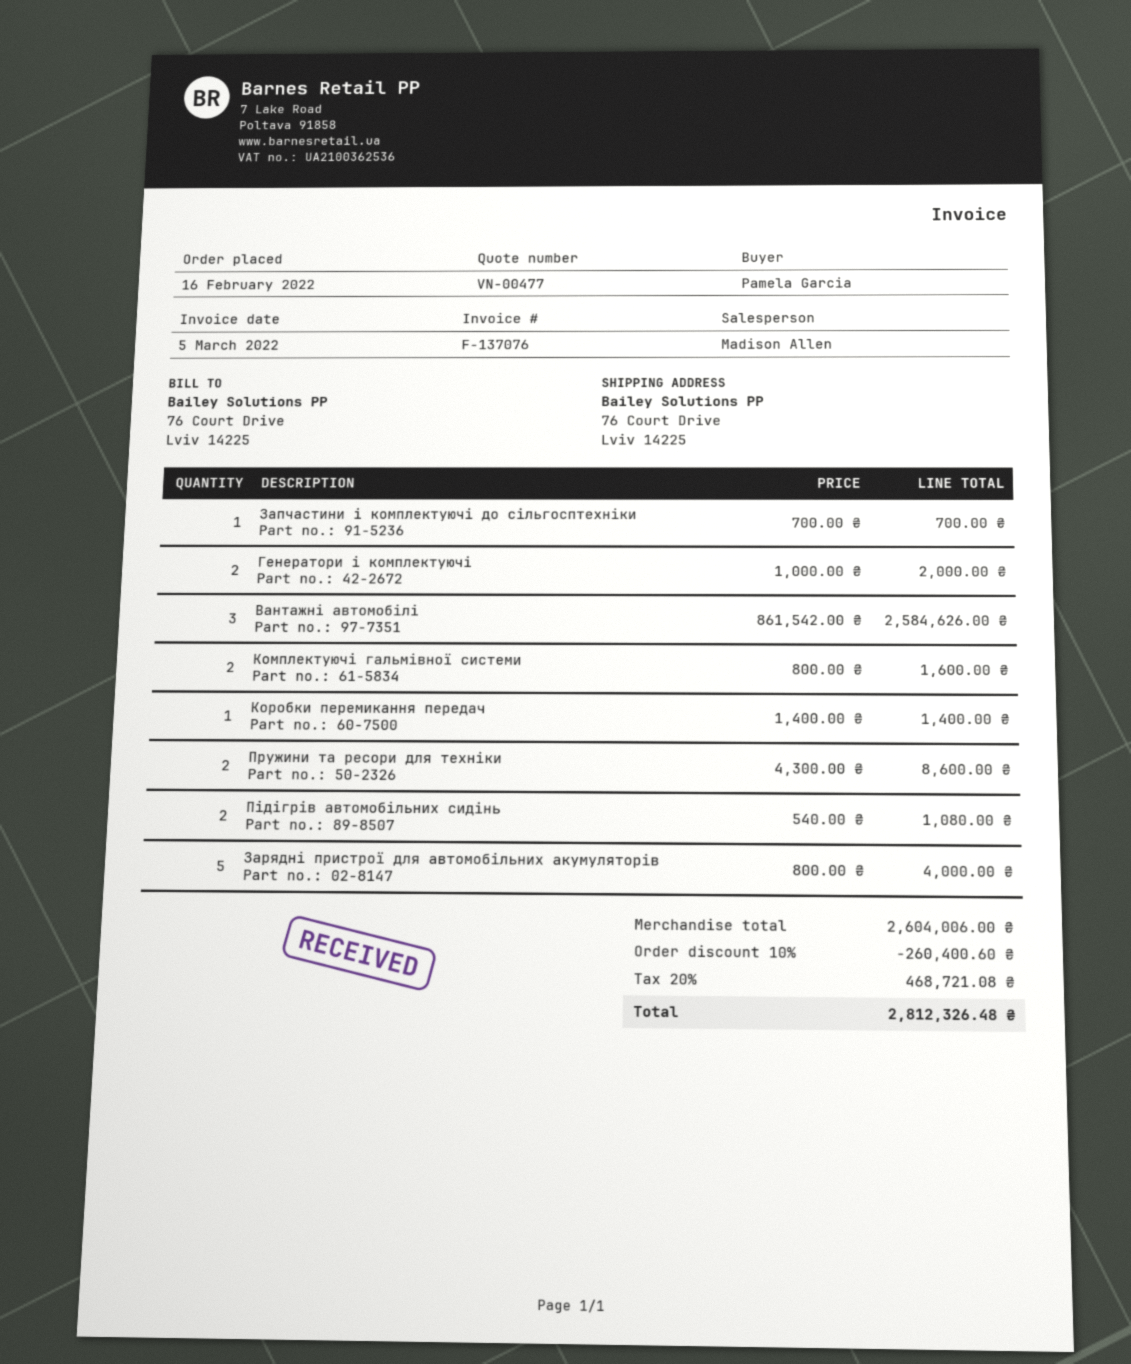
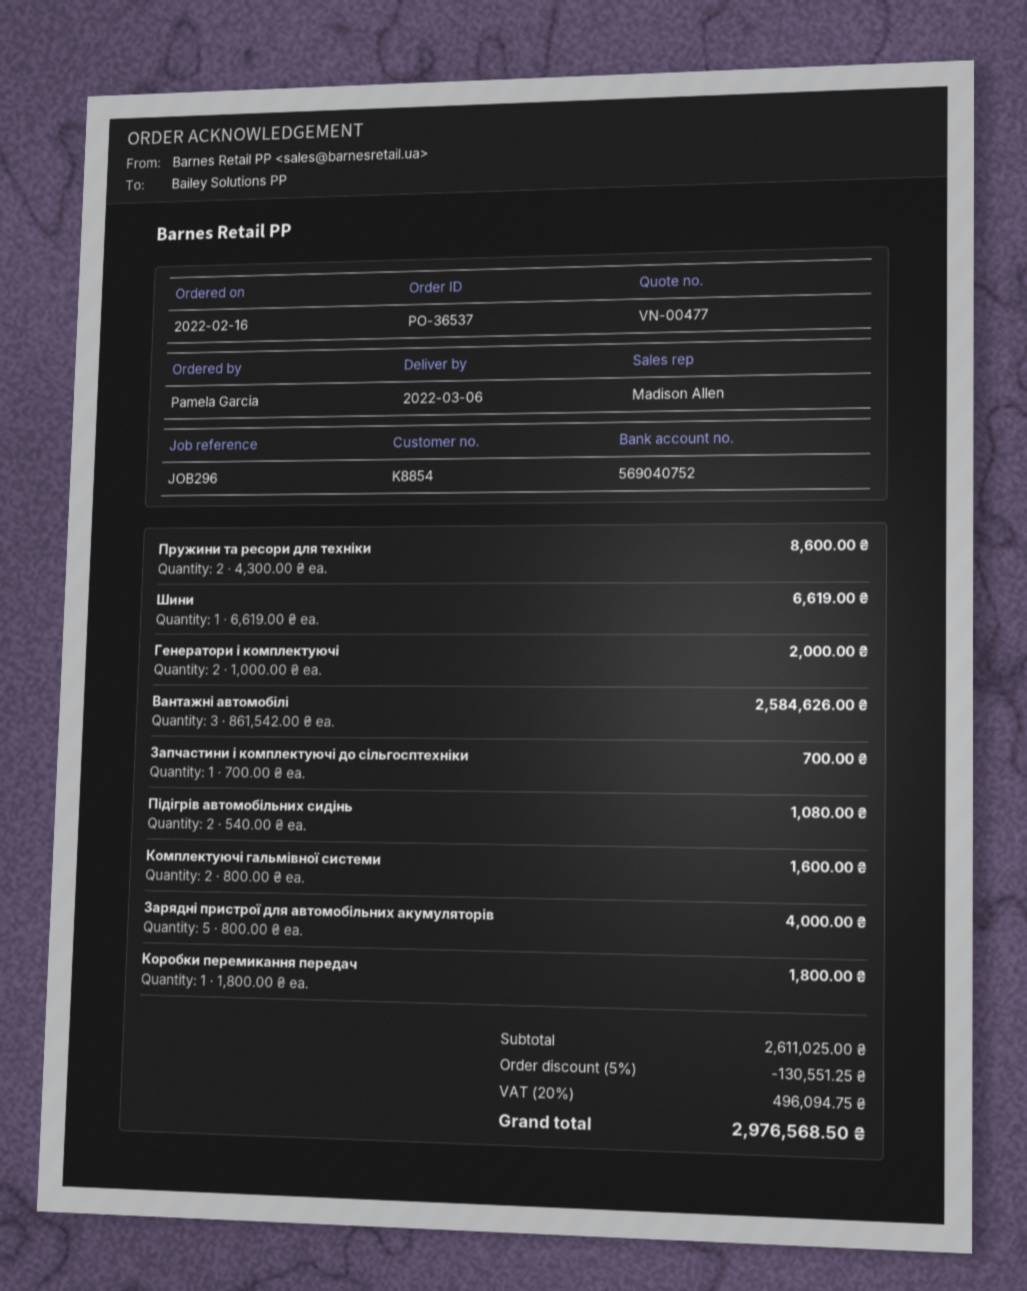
Коробки перемикання передач: 1 x 1400.00 = 1400.00 -> 1 x 1800.00 = 1800.00
Шини: none -> 1 x 6619.00 = 6619.00
subtotal: 2604006.00 -> 2611025.00
discount: 10% = 260400.60 -> 5% = 130551.25
tax: 20% = 468721.08 -> 20% = 496094.75
total: 2812326.48 -> 2976568.50

